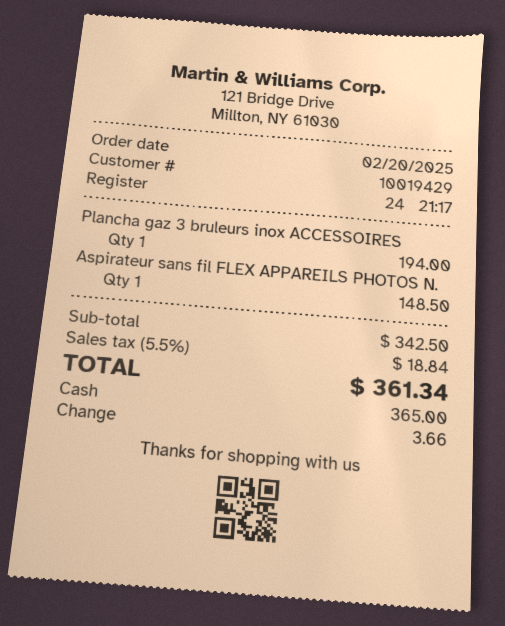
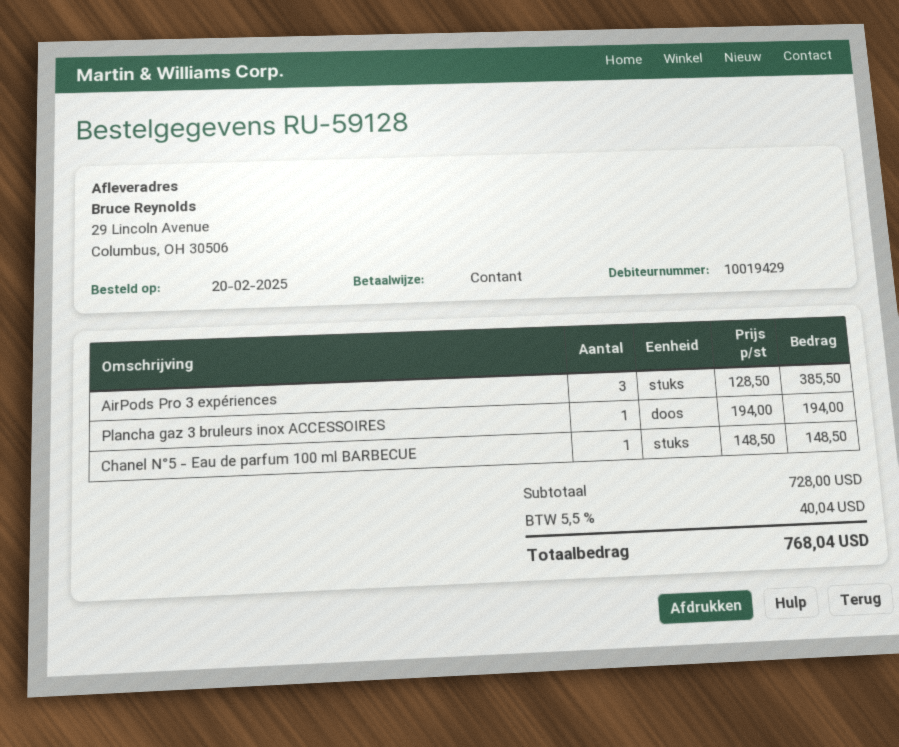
Aspirateur sans fil FLEX APPAREILS PHOTOS N.: 1 for 148.50 -> none
AirPods Pro 3 expériences: none -> 3 for 385.50
Chanel N°5 - Eau de parfum 100 ml BARBECUE: none -> 1 for 148.50
subtotal: 342.50 -> 728.00
tax: 5.5% = 18.84 -> 5.5% = 40.04
total: 361.34 -> 768.04

